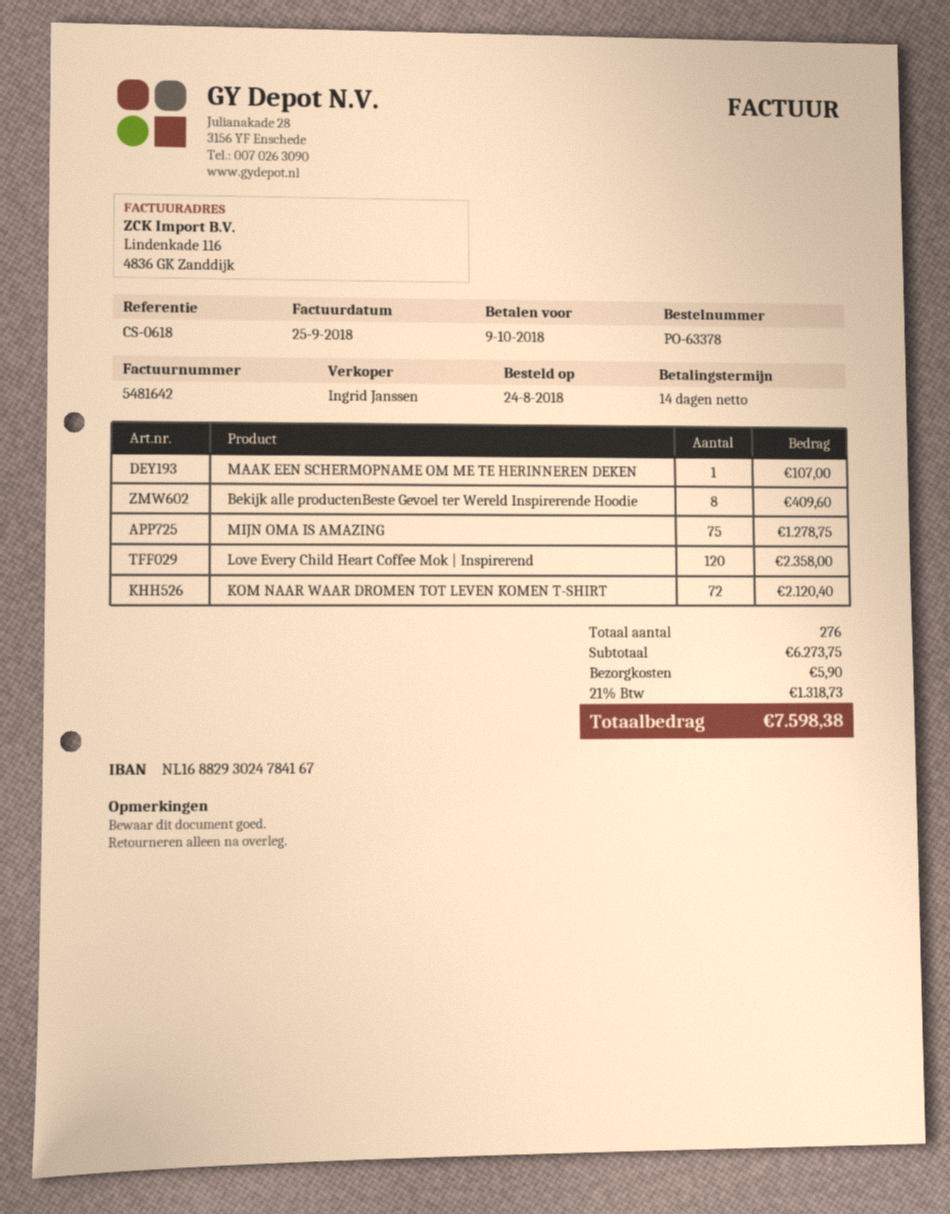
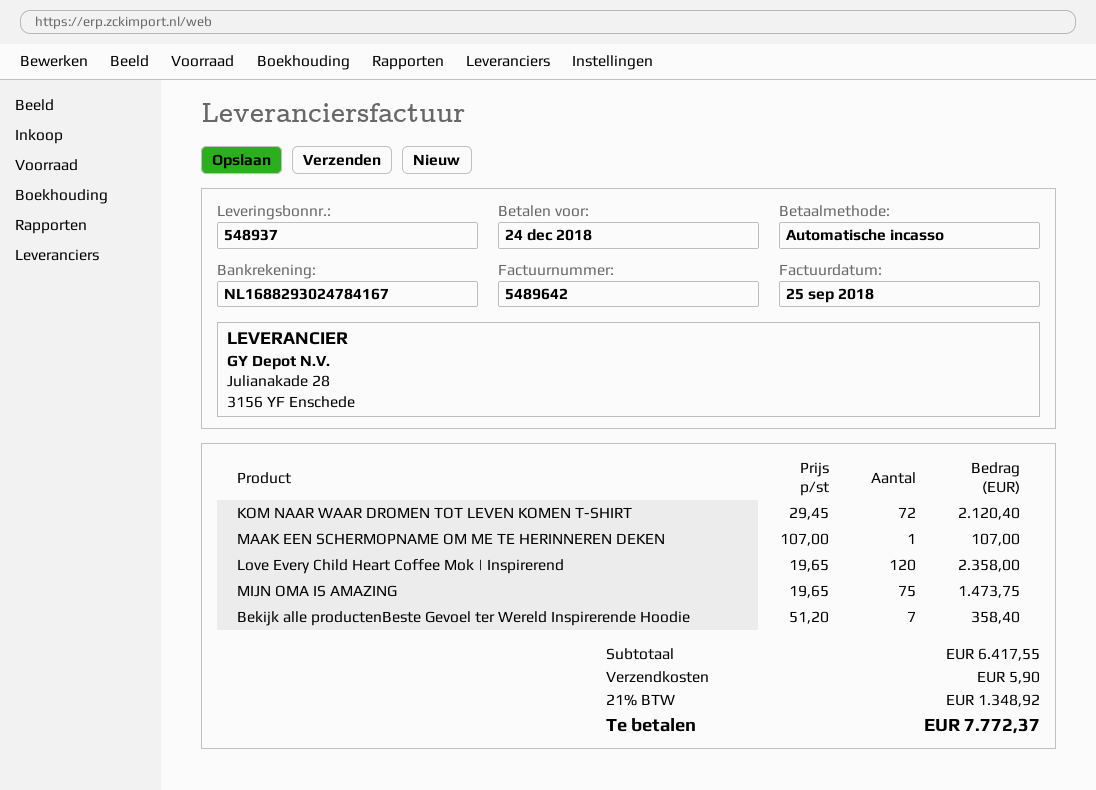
invoice number: 5481642 -> 5489642
due date: 2018-10-09 -> 2018-12-24
Bekijk alle productenBeste Gevoel ter Wereld Inspirerende Hoodie: 8 for 409.60 -> 7 for 358.40
MIJN OMA IS AMAZING: 75 for 1278.75 -> 75 for 1473.75
subtotal: 6273.75 -> 6417.55
tax: 21% = 1318.73 -> 21% = 1348.92
total: 7598.38 -> 7772.37

